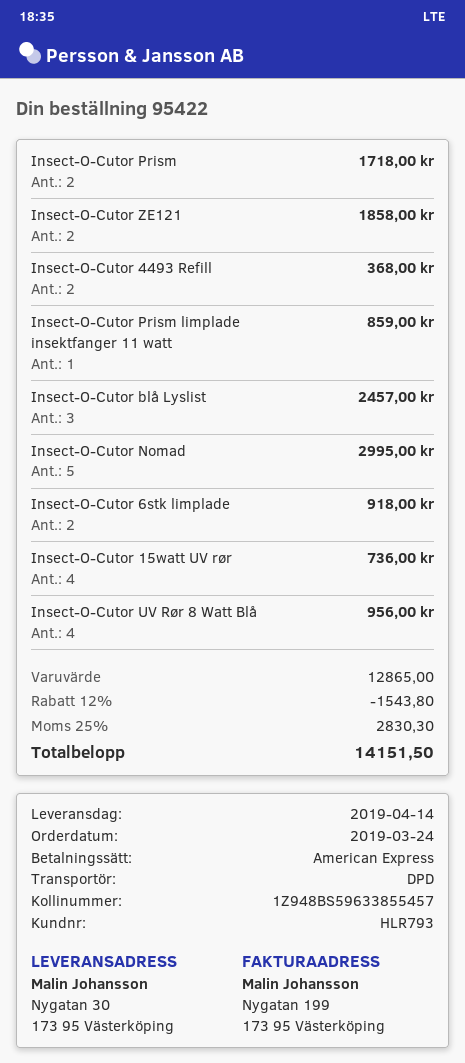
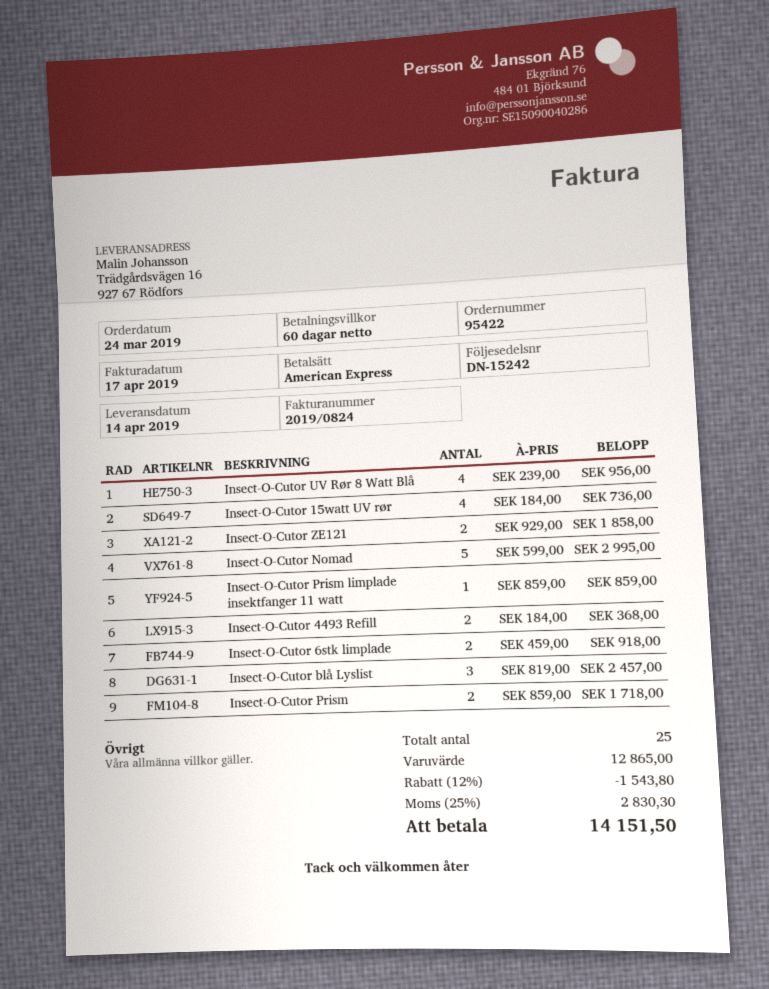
ship to: Nygatan 30, 173 95 Västerköping -> Trädgårdsvägen 16, 927 67 Rödfors

